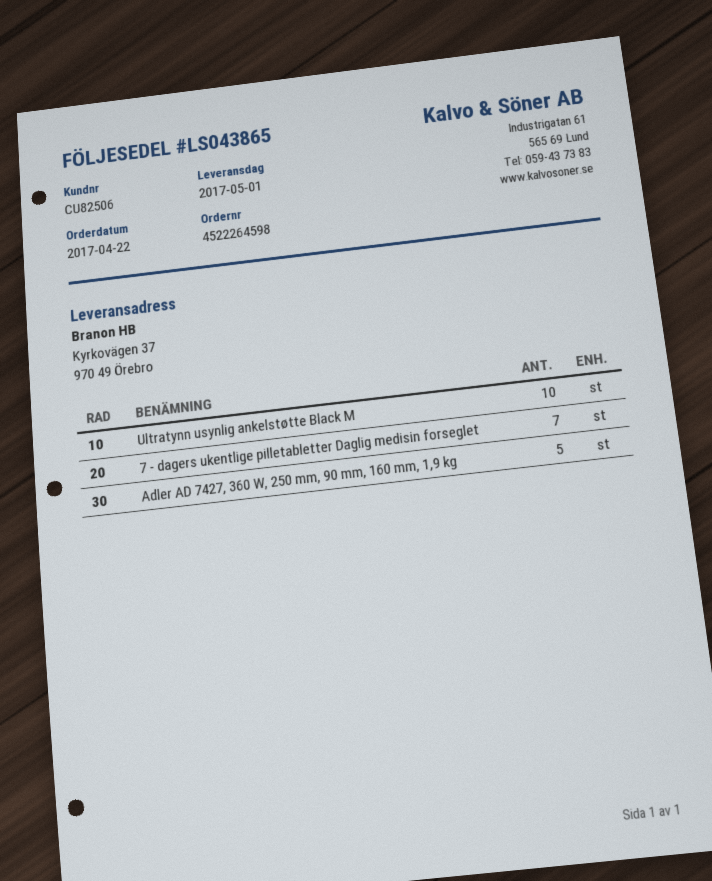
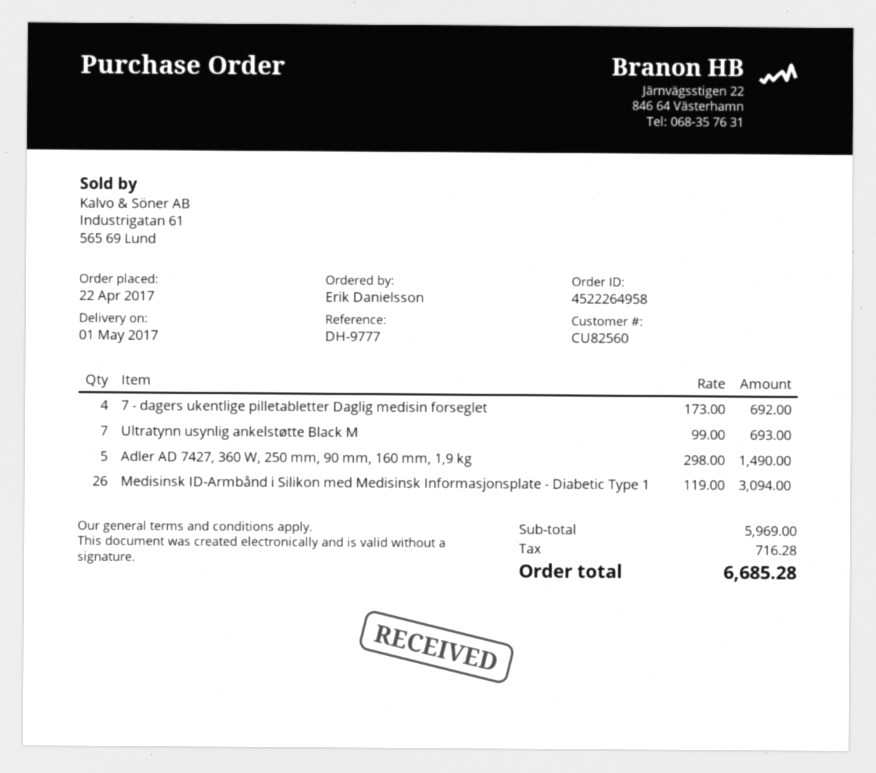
order number: 4522264598 -> 4522264958
customer number: CU82506 -> CU82560
Ultratynn usynlig ankelstøtte Black M: 10 -> 7
7 - dagers ukentlige pilletabletter Daglig medisin forseglet: 7 -> 4
Medisinsk ID-Armbånd i Silikon med Medisinsk Informasjonsplate - Diabetic Type 1: none -> 26

